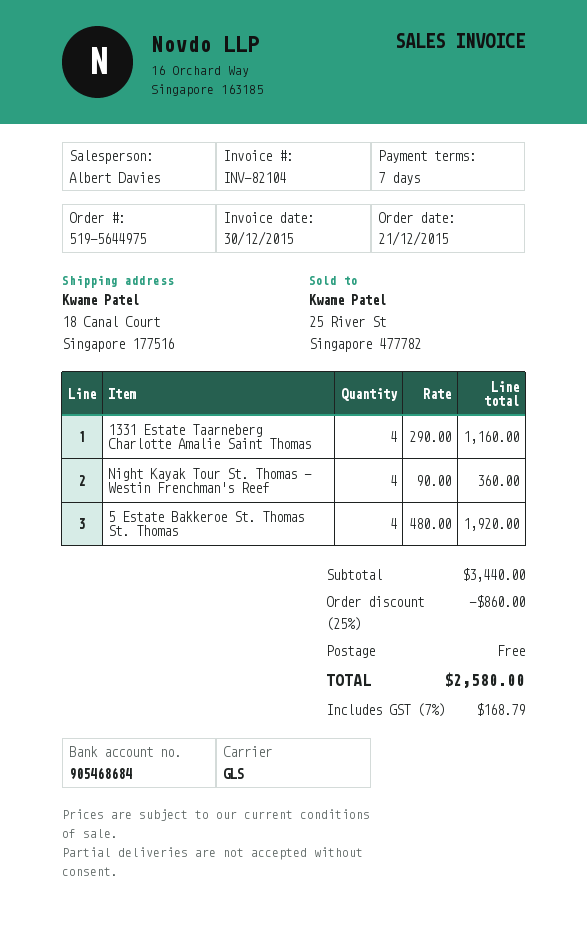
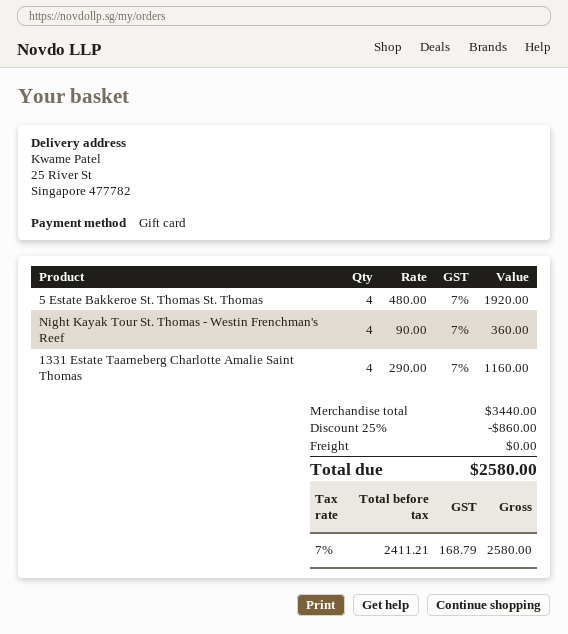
ship to: 18 Canal Court, Singapore 177516 -> 25 River St, Singapore 477782

